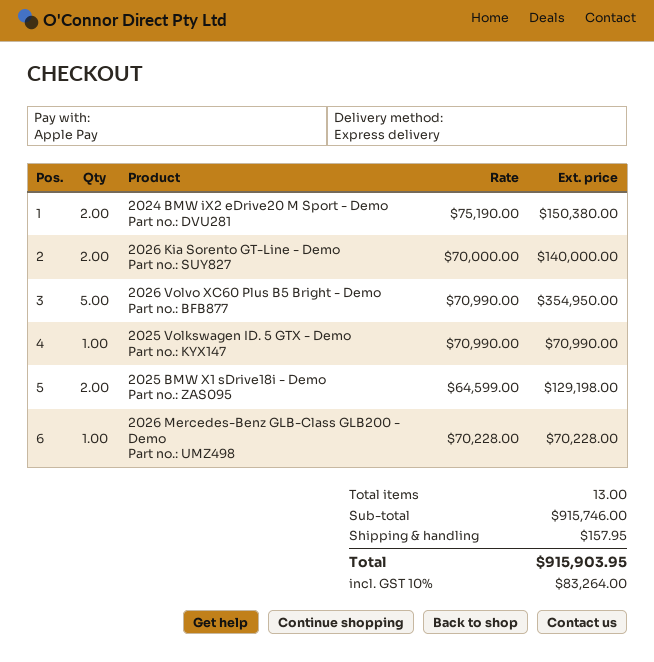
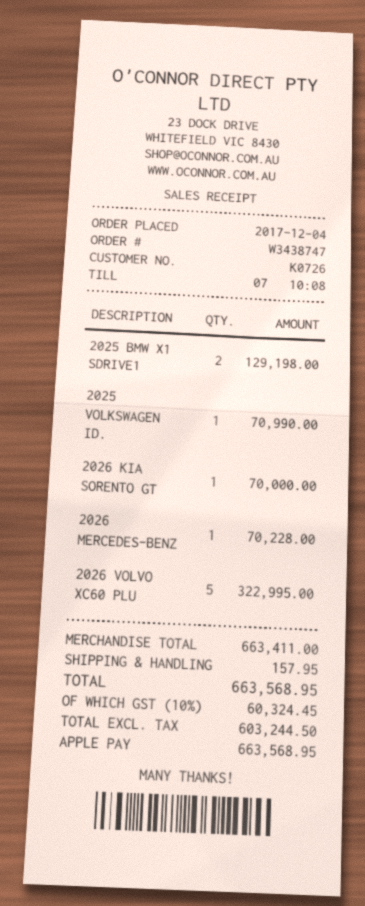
2024 BMW iX2 eDrive20 M Sport - Demo: 2 for 150380.00 -> none
2026 Kia Sorento GT-Line - Demo: 2 for 140000.00 -> 1 for 70000.00
2026 Volvo XC60 Plus B5 Bright - Demo: 5 for 354950.00 -> 5 for 322995.00
subtotal: 915746.00 -> 663411.00
tax: 10% = 83264.00 -> 10% = 60324.45
total: 915903.95 -> 663568.95

